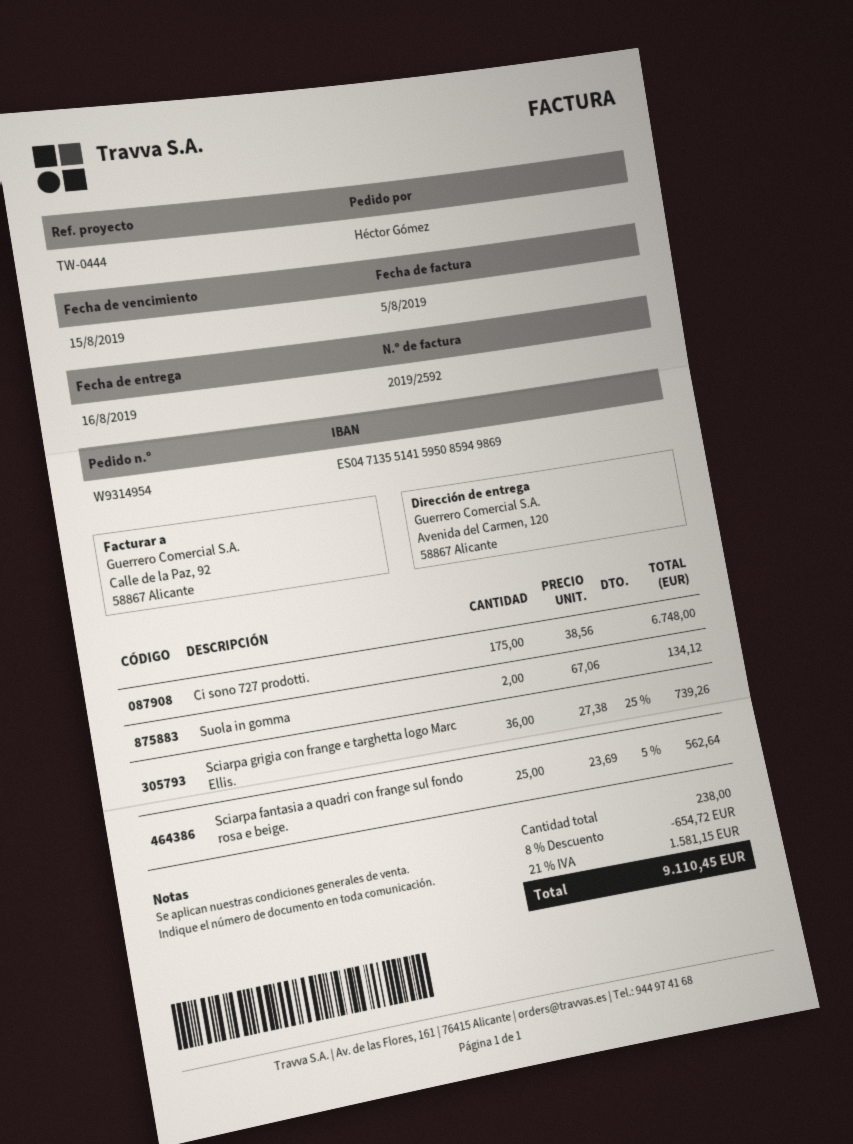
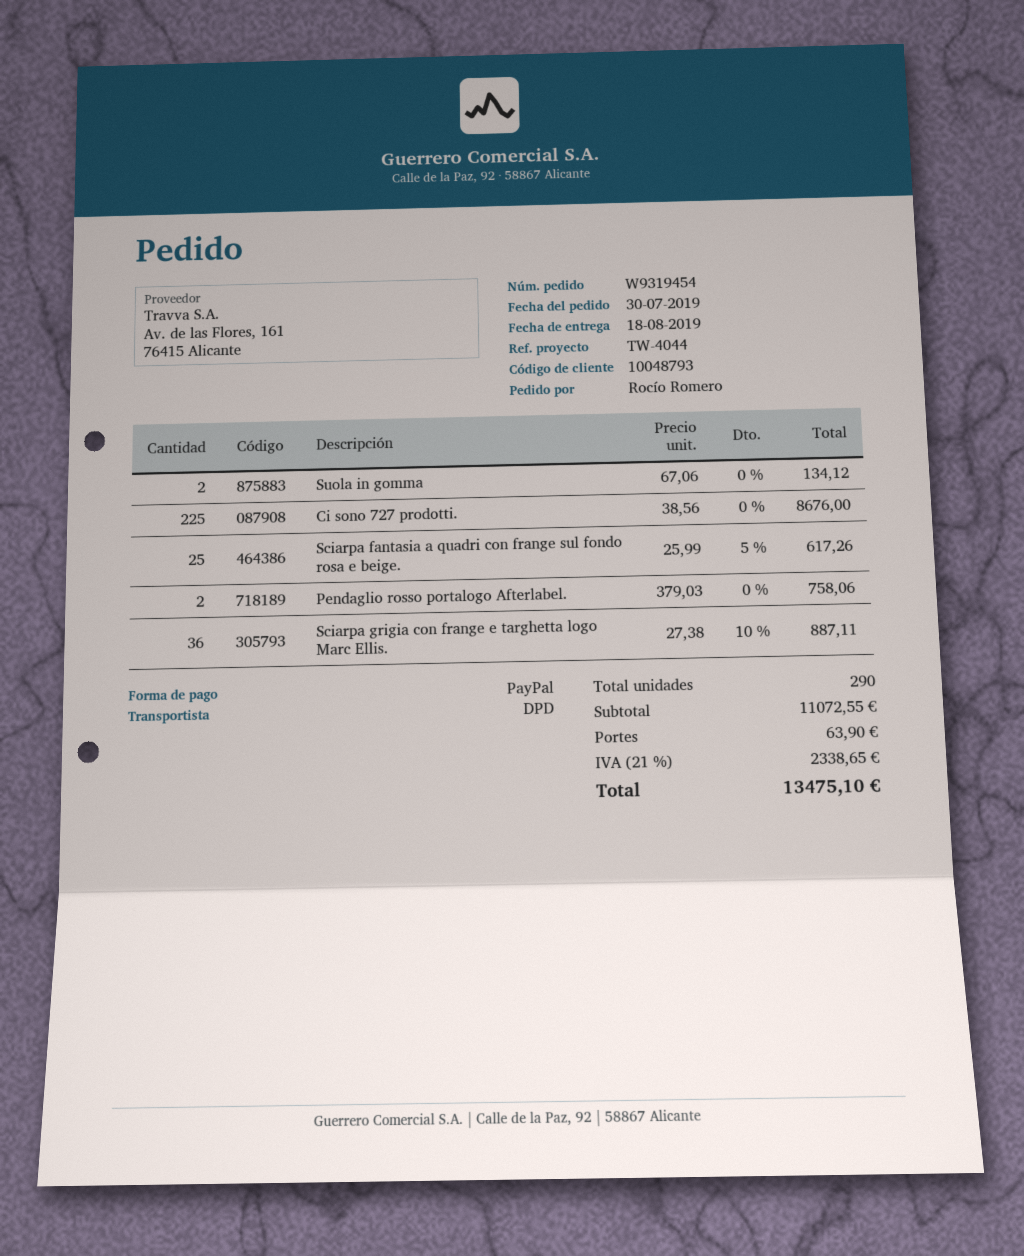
order number: W9314954 -> W9319454
delivery date: 2019-08-16 -> 2019-08-18
reference: TW-0444 -> TW-4044
ordered by: Héctor Gómez -> Rocío Romero
Ci sono 727 prodotti.: 175 x 38.56 = 6748.00 -> 225 x 38.56 = 8676.00
Sciarpa grigia con frange e targhetta logo Marc Ellis.: 36 x 27.38 - 25% = 739.26 -> 36 x 27.38 - 10% = 887.11
Sciarpa fantasia a quadri con frange sul fondo rosa e beige.: 25 x 23.69 - 5% = 562.64 -> 25 x 25.99 - 5% = 617.26
Pendaglio rosso portalogo Afterlabel.: none -> 2 x 379.03 = 758.06
total quantity: 238 -> 290
discount: 8% = 654.72 -> none
shipping: none -> 63.90
tax: 21% = 1581.15 -> 21% = 2338.65
total: 9110.45 -> 13475.10

